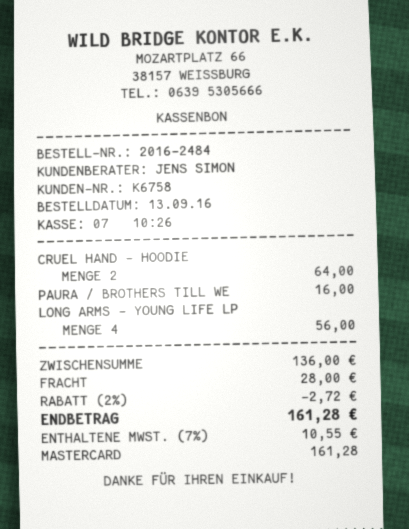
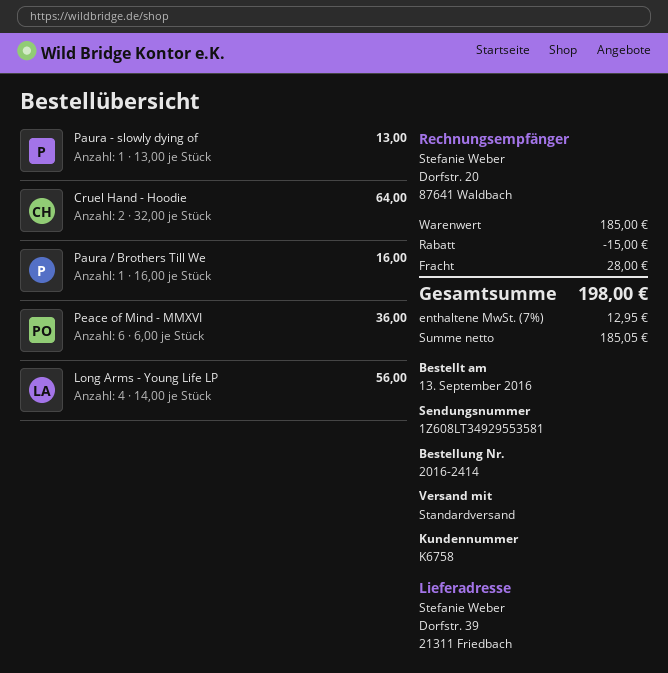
order number: 2016-2484 -> 2016-2414
Paura - slowly dying of: none -> 1 for 13.00
Peace of Mind - MMXVI: none -> 6 for 36.00
subtotal: 136.00 -> 185.00
discount: 2.72 -> 15.00
tax: 7% = 10.55 -> 7% = 12.95
total: 161.28 -> 198.00

